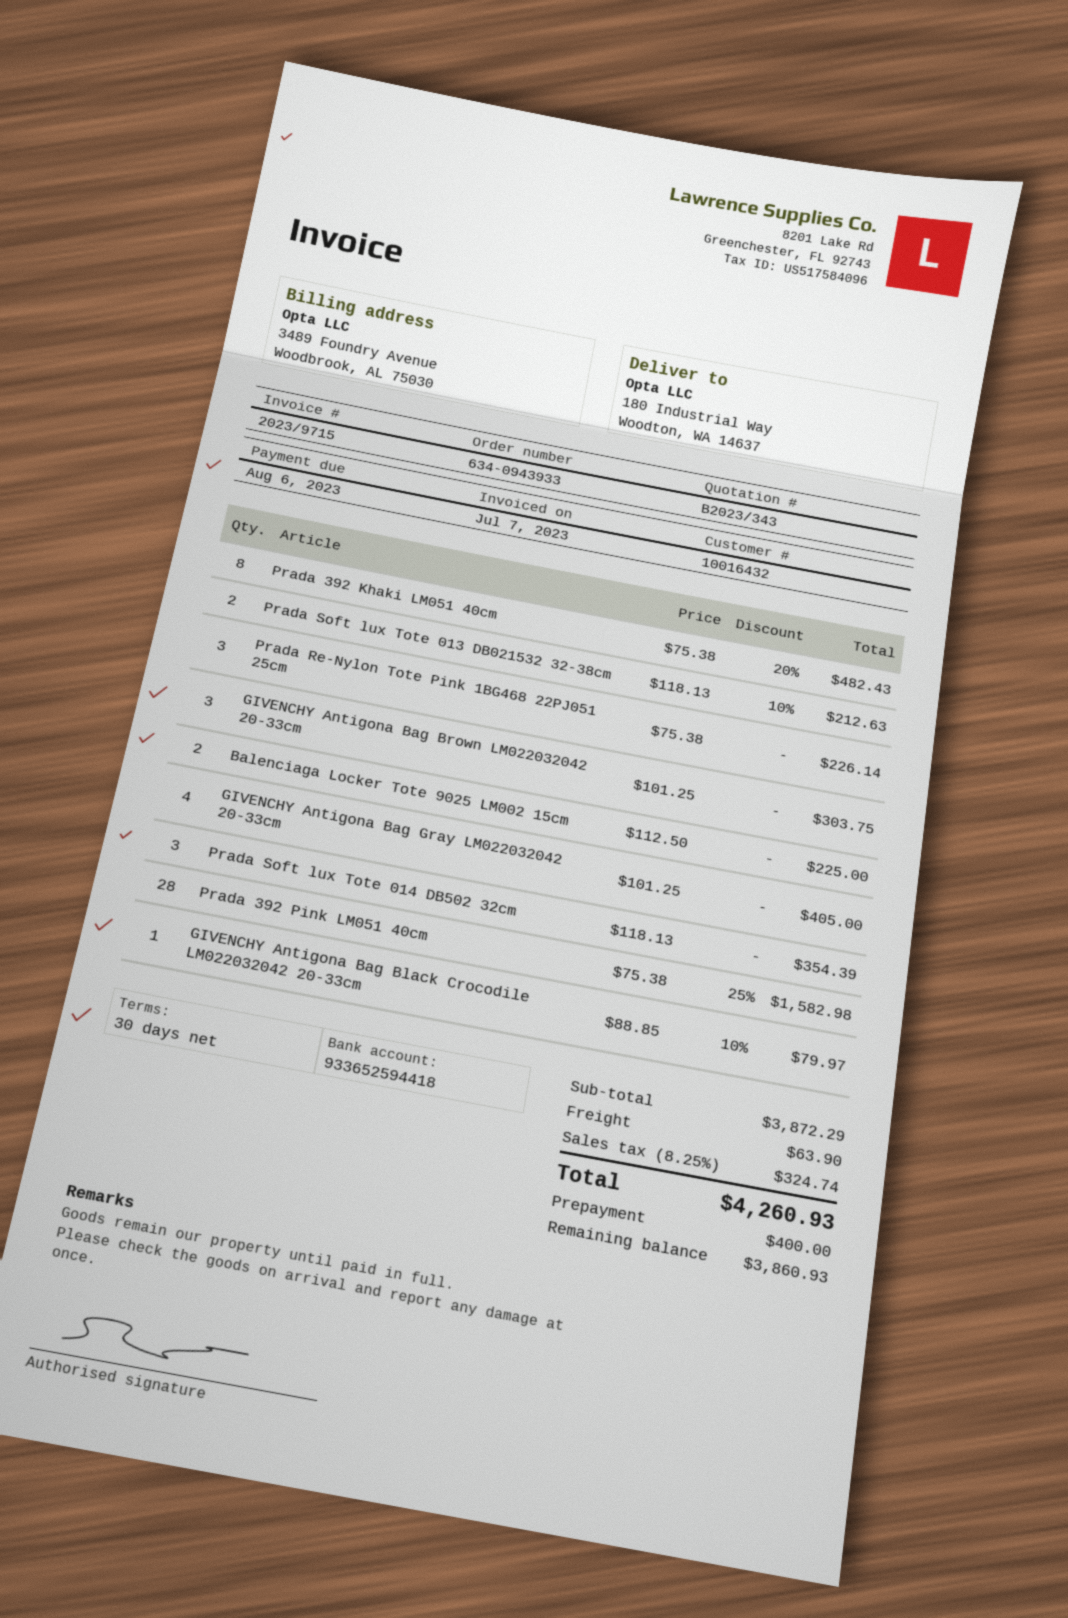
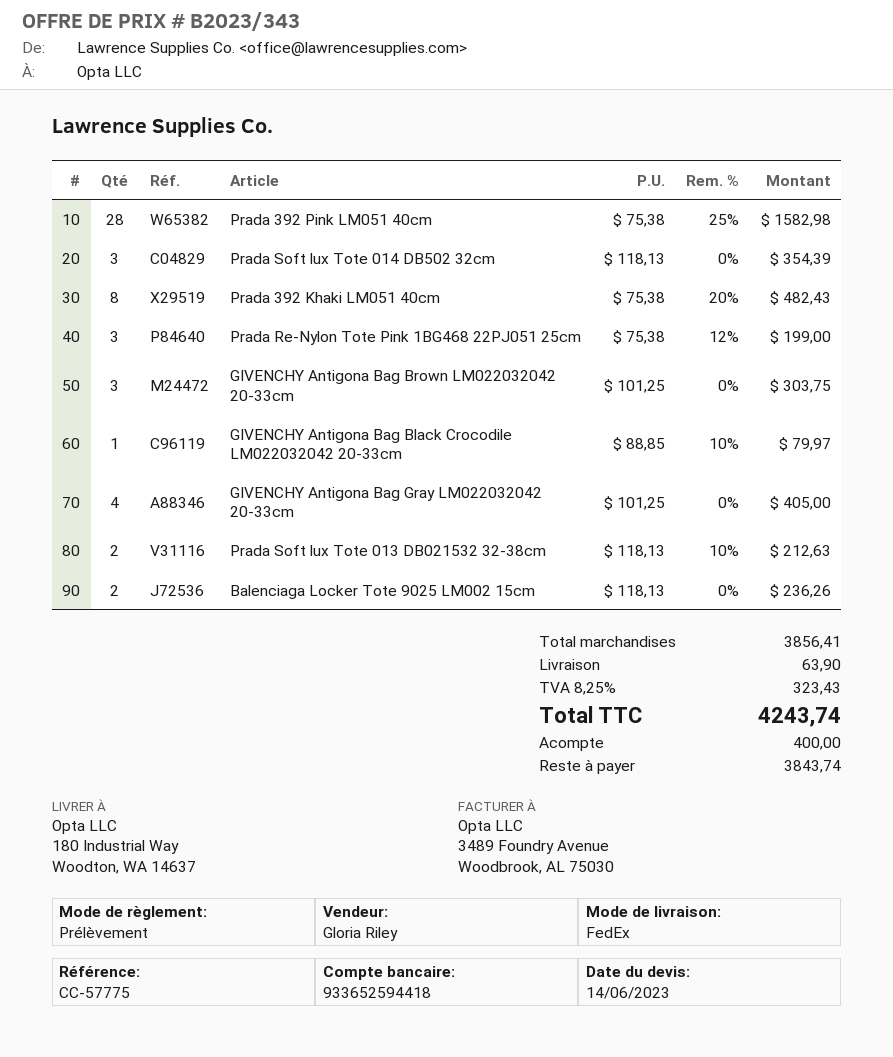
Prada Re-Nylon Tote Pink 1BG468 22PJ051 25cm: 3 x 75.38 = 226.14 -> 3 x 75.38 - 12% = 199.00
Balenciaga Locker Tote 9025 LM002 15cm: 2 x 112.50 = 225.00 -> 2 x 118.13 = 236.26
subtotal: 3872.29 -> 3856.41
tax: 8.25% = 324.74 -> 8.25% = 323.43
total: 4260.93 -> 4243.74
balance: 3860.93 -> 3843.74

